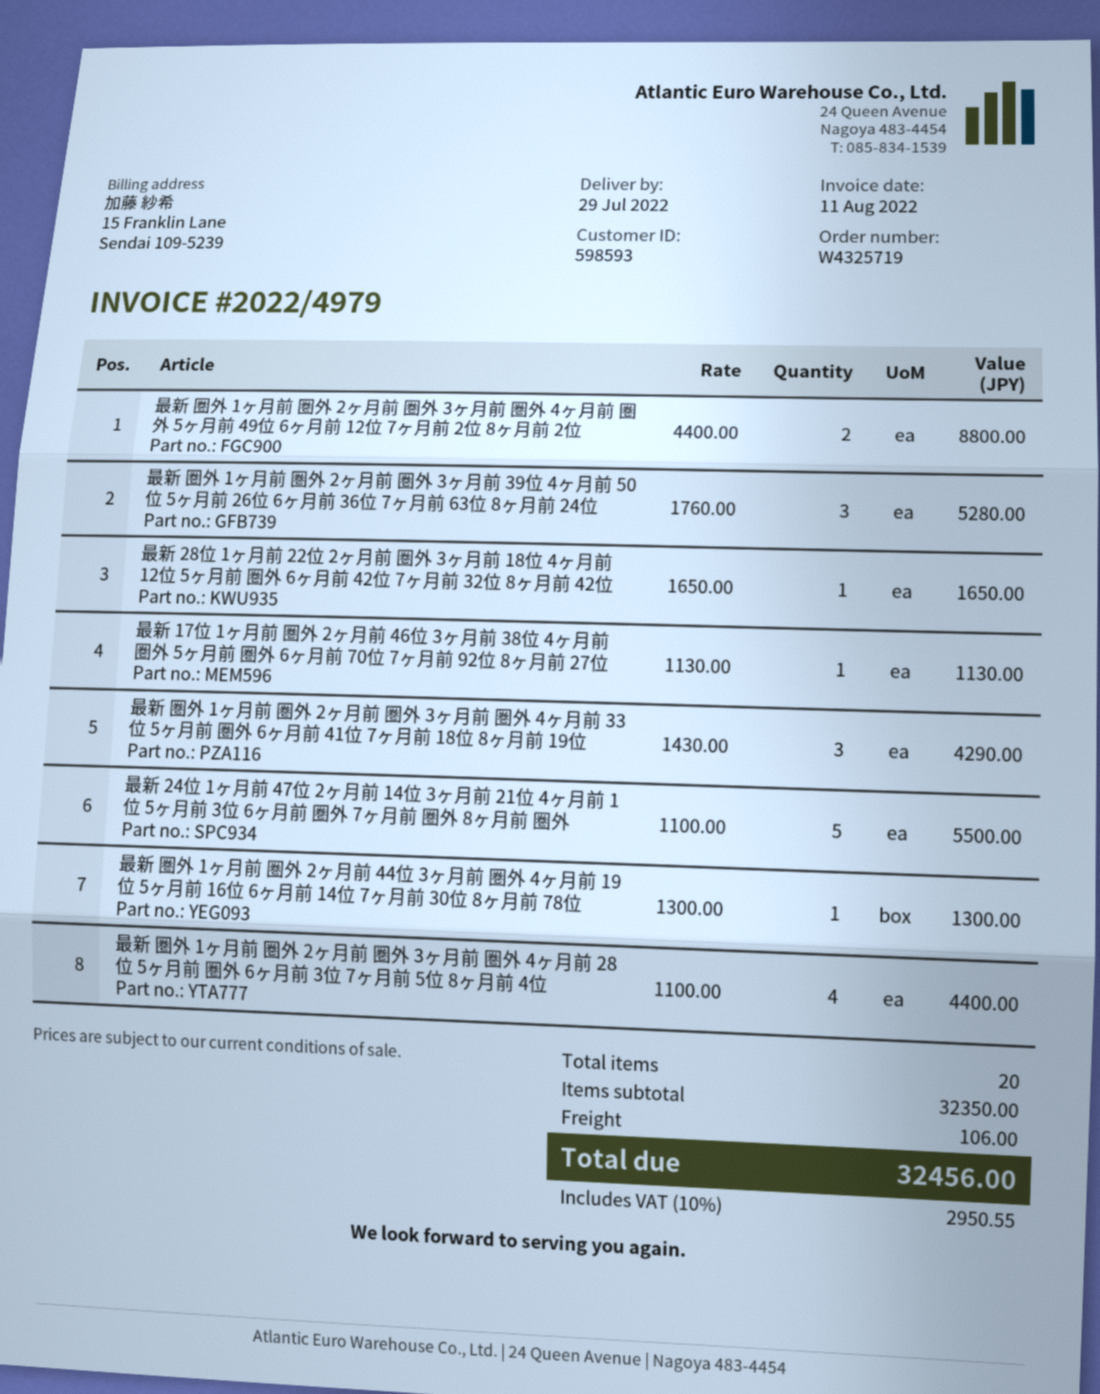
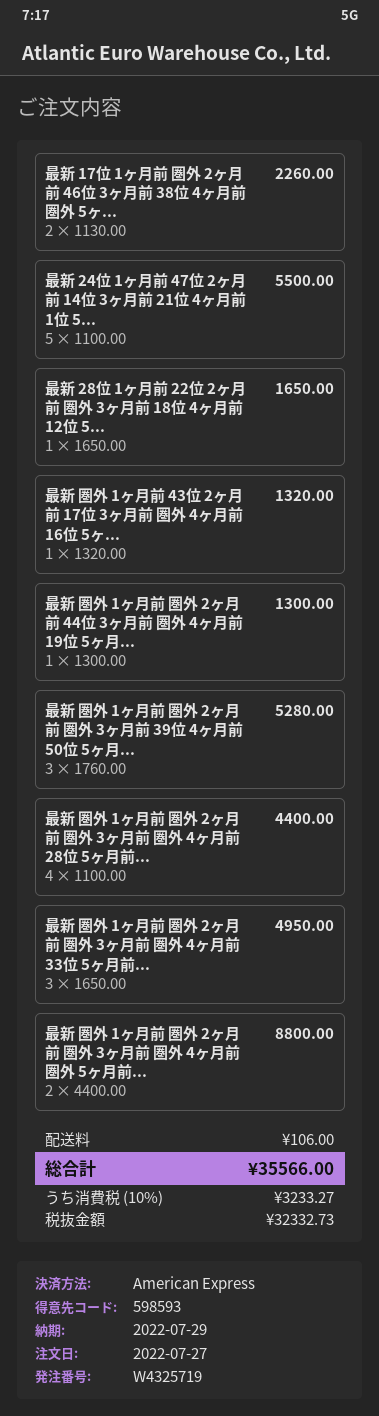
最新 17位 1ヶ月前 圏外 2ヶ月前 46位 3ヶ月前 38位 4ヶ月前 圏外 5ヶ月前 圏外 6ヶ月前 70位 7ヶ月前 92位 8ヶ月前 27位: 1 x 1130.00 = 1130.00 -> 2 x 1130.00 = 2260.00
最新 圏外 1ヶ月前 圏外 2ヶ月前 圏外 3ヶ月前 圏外 4ヶ月前 33位 5ヶ月前 圏外 6ヶ月前 41位 7ヶ月前 18位 8ヶ月前 19位: 3 x 1430.00 = 4290.00 -> 3 x 1650.00 = 4950.00
最新 圏外 1ヶ月前 43位 2ヶ月前 17位 3ヶ月前 圏外 4ヶ月前 16位 5ヶ...: none -> 1 x 1320.00 = 1320.00
tax: 10% = 2950.55 -> 10% = 3233.27
total: 32456.00 -> 35566.00

